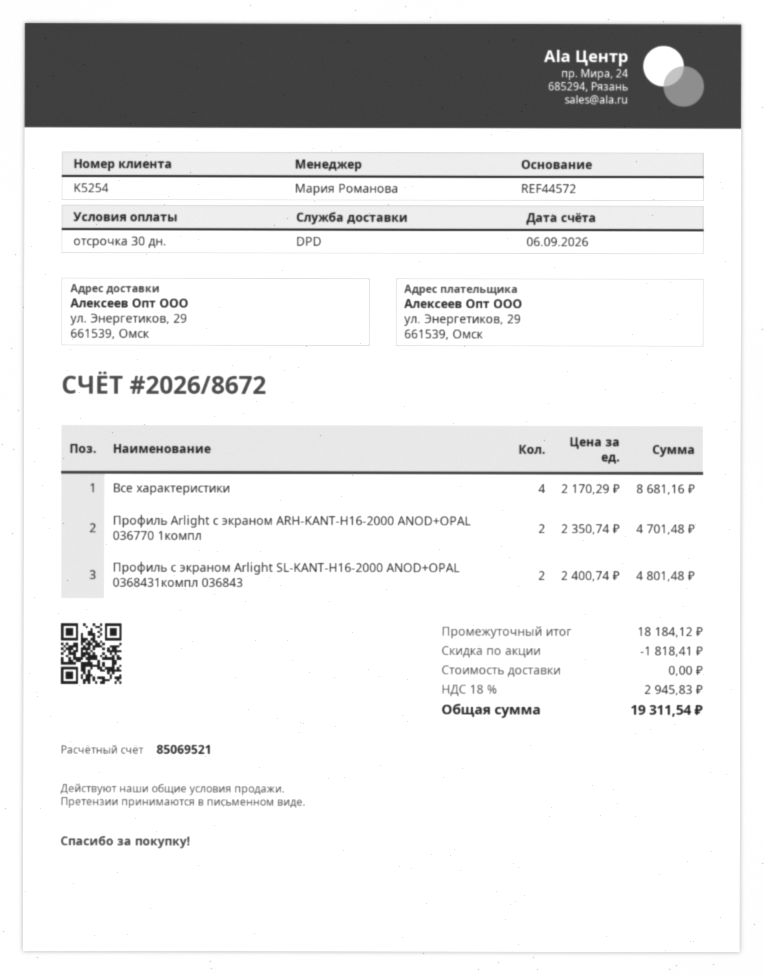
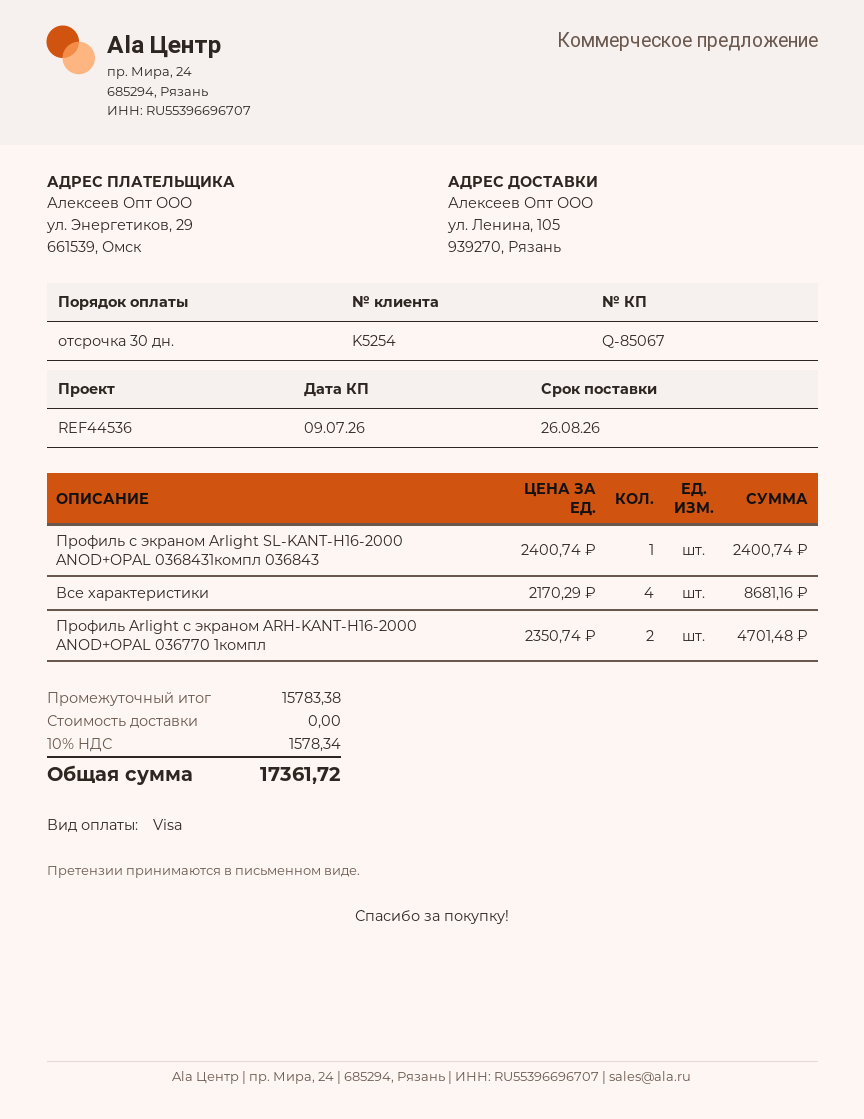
reference: REF44572 -> REF44536
ship to: ул. Энергетиков, 29, 661539, Омск -> ул. Ленина, 105, 939270, Рязань
Профиль с экраном Arlight SL-KANT-H16-2000 ANOD+OPAL 0368431компл 036843: 2 x 2400.74 = 4801.48 -> 1 x 2400.74 = 2400.74
subtotal: 18184.12 -> 15783.38
discount: 1818.41 -> none
tax: 18% = 2945.83 -> 10% = 1578.34
total: 19311.54 -> 17361.72

